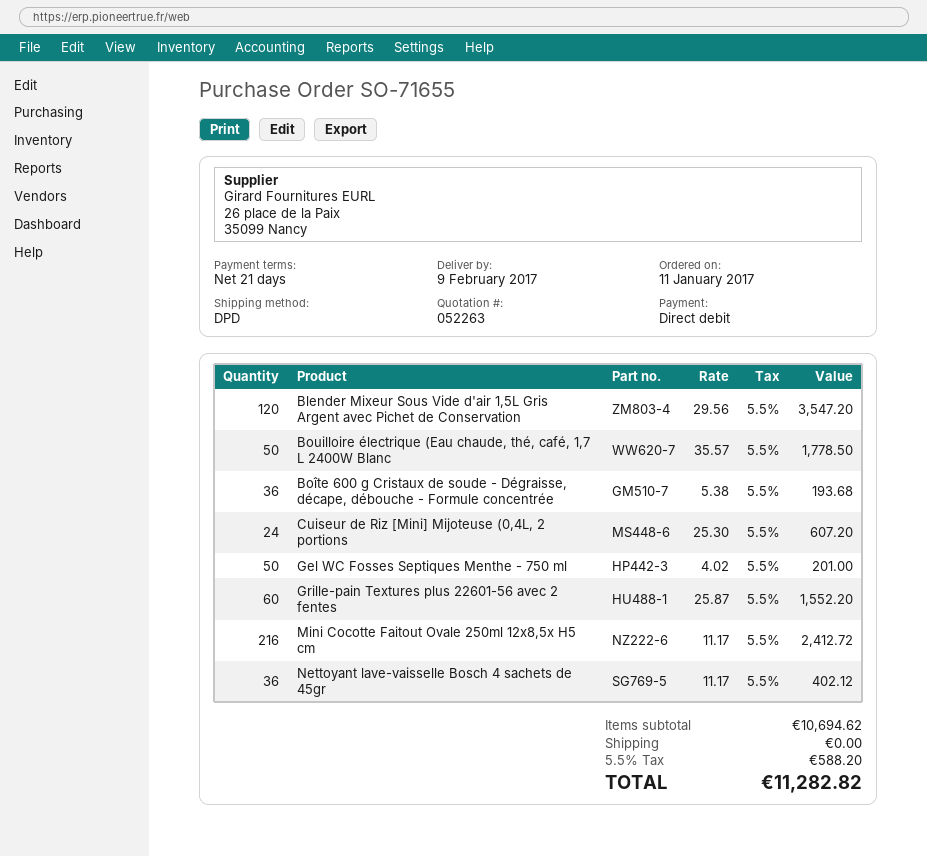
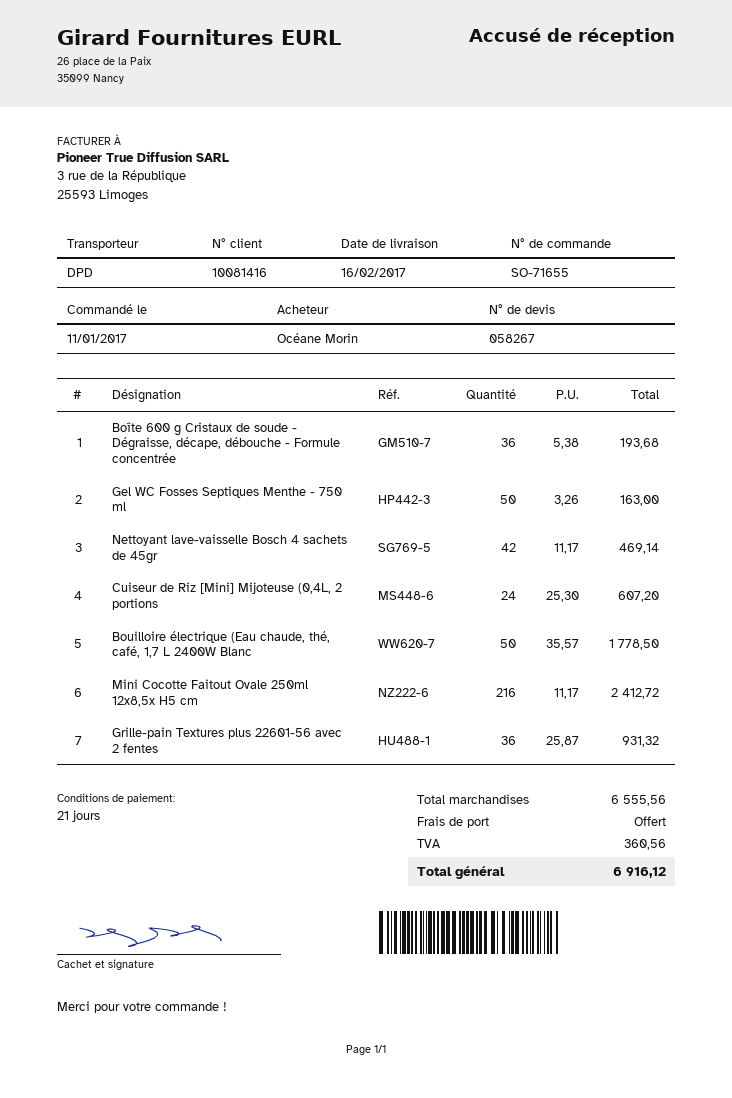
quote number: 052263 -> 058267
delivery date: 2017-02-09 -> 2017-02-16
Blender Mixeur Sous Vide d'air 1,5L Gris Argent avec Pichet de Conservation: 120 x 29.56 = 3547.20 -> none
Gel WC Fosses Septiques Menthe - 750 ml: 50 x 4.02 = 201.00 -> 50 x 3.26 = 163.00
Grille-pain Textures plus 22601-56 avec 2 fentes: 60 x 25.87 = 1552.20 -> 36 x 25.87 = 931.32
Nettoyant lave-vaisselle Bosch 4 sachets de 45gr: 36 x 11.17 = 402.12 -> 42 x 11.17 = 469.14
subtotal: 10694.62 -> 6555.56
tax: 588.20 -> 360.56
total: 11282.82 -> 6916.12

